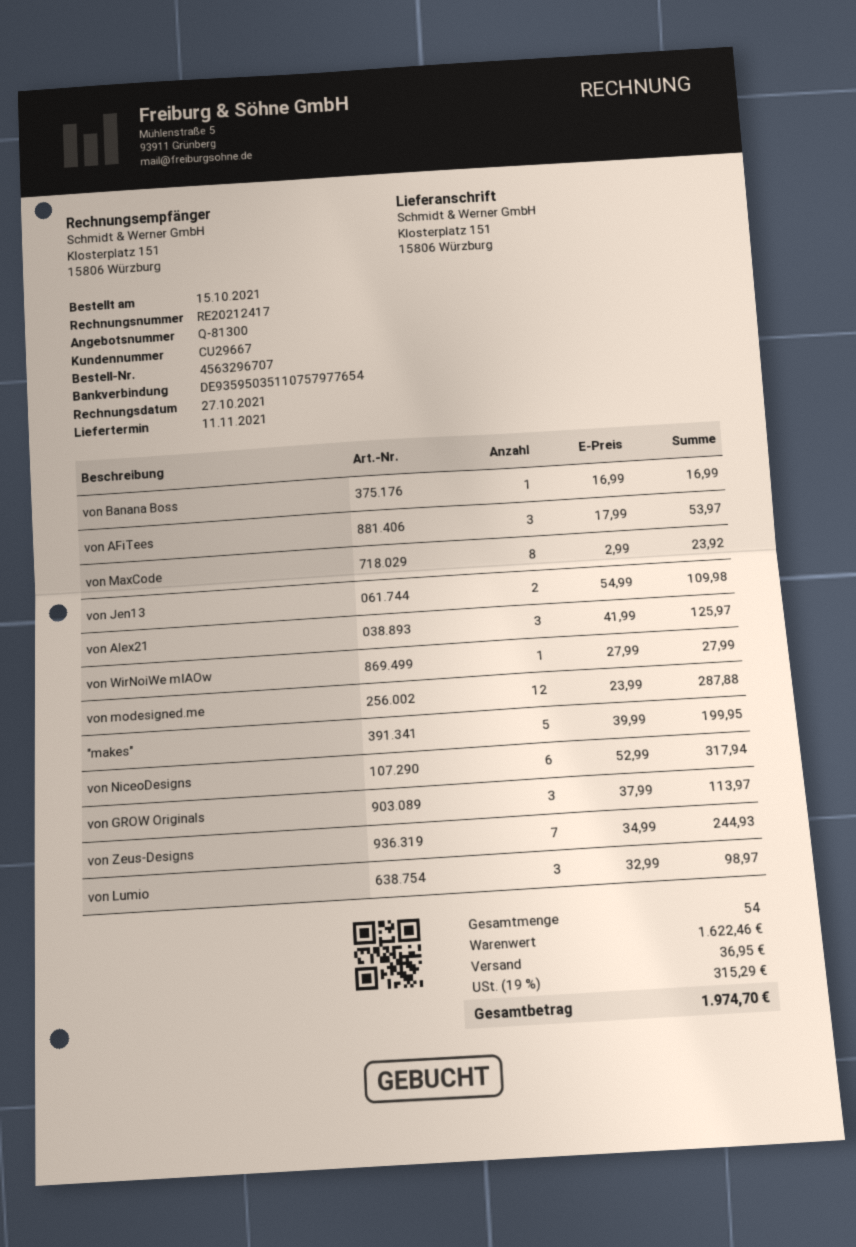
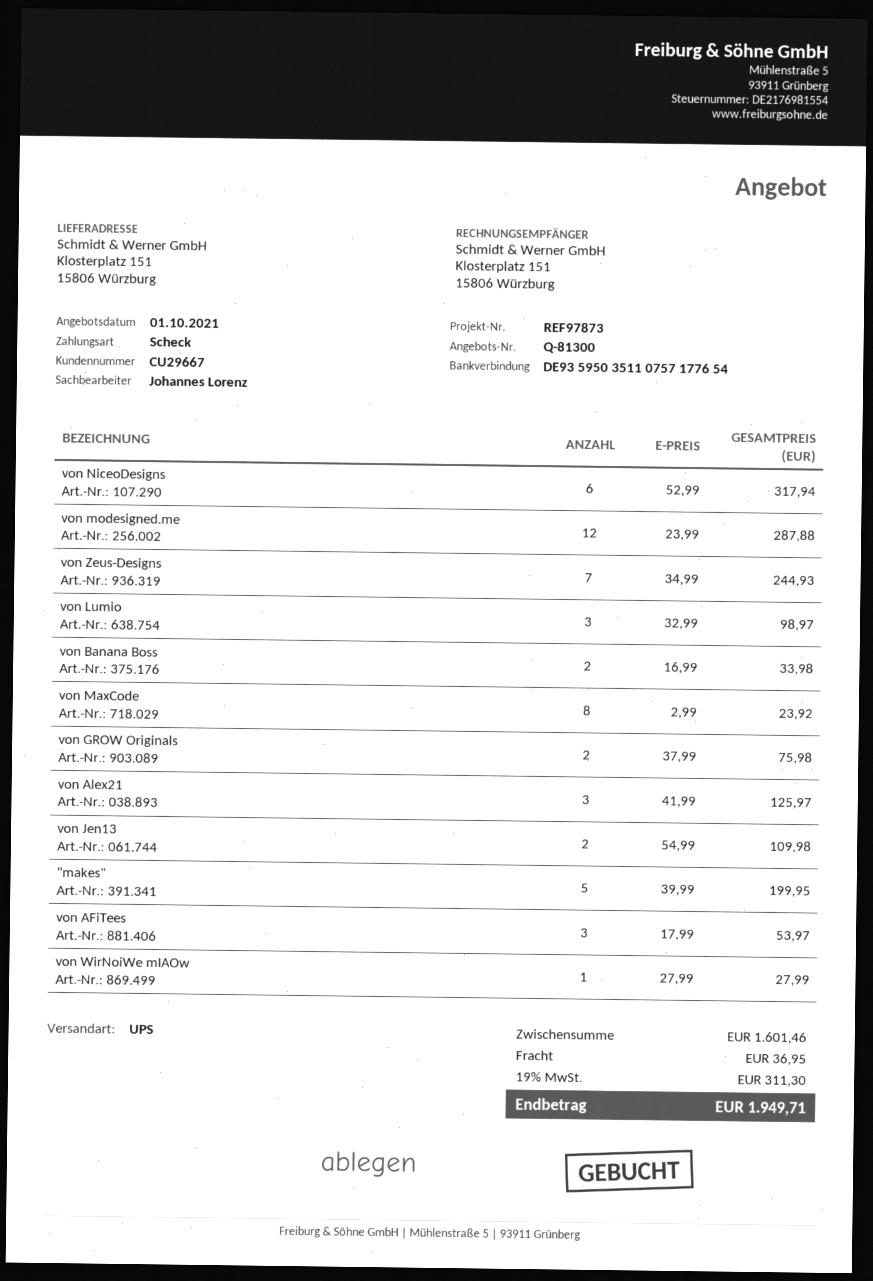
bank account: DE93595035110757977654 -> DE93595035110757177654
von Banana Boss: 1 x 16.99 = 16.99 -> 2 x 16.99 = 33.98
von GROW Originals: 3 x 37.99 = 113.97 -> 2 x 37.99 = 75.98
subtotal: 1622.46 -> 1601.46
tax: 19% = 315.29 -> 19% = 311.30
total: 1974.70 -> 1949.71

